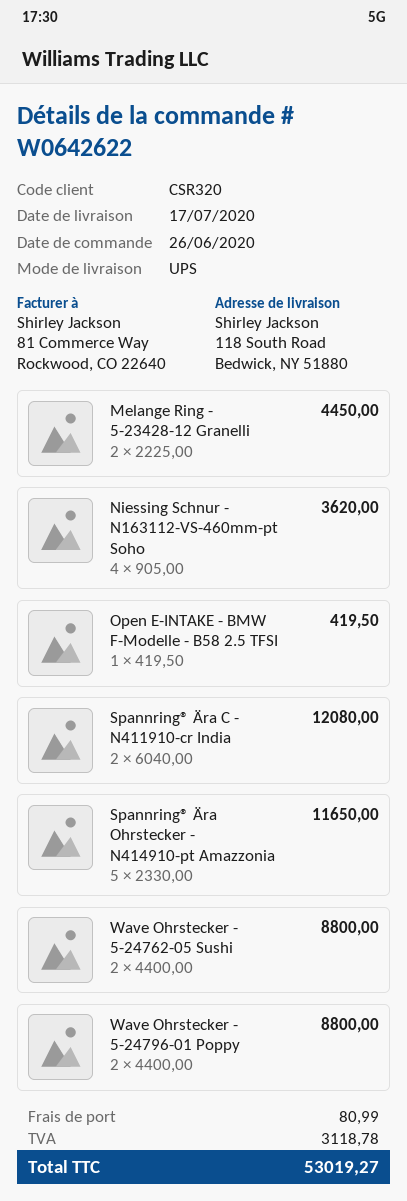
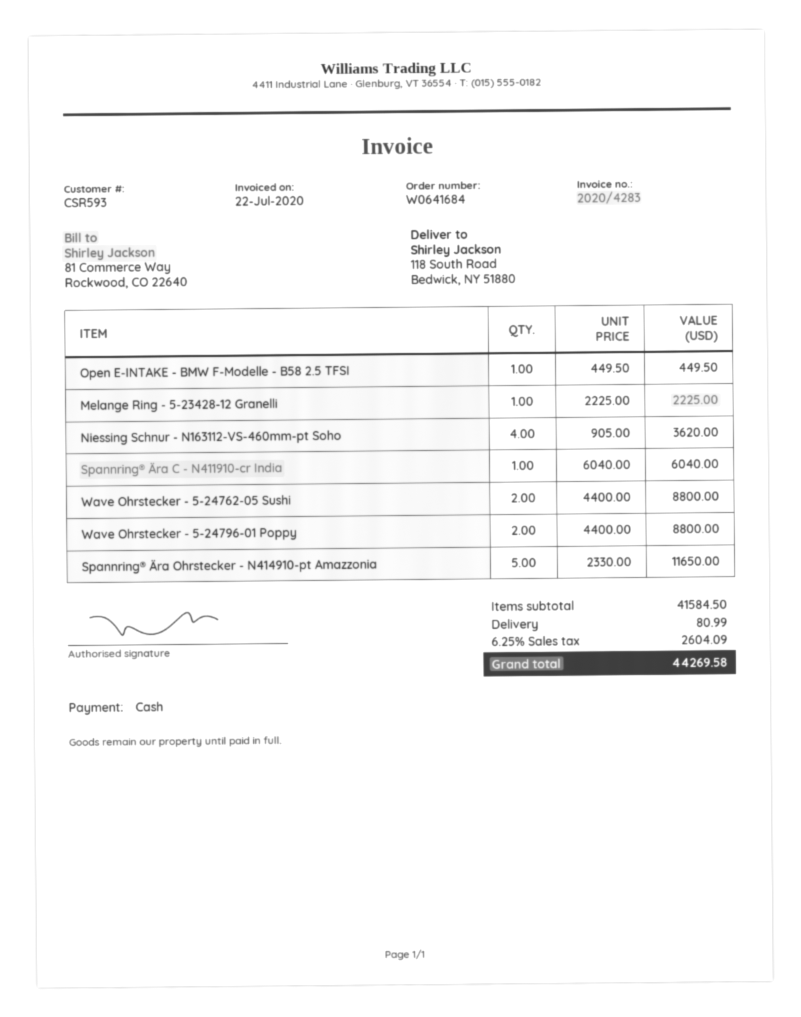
order number: W0642622 -> W0641684
customer number: CSR320 -> CSR593
Melange Ring - 5-23428-12 Granelli: 2 x 2225.00 = 4450.00 -> 1 x 2225.00 = 2225.00
Open E-INTAKE - BMW F-Modelle - B58 2.5 TFSI: 1 x 419.50 = 419.50 -> 1 x 449.50 = 449.50
Spannring® Ära C - N411910-cr India: 2 x 6040.00 = 12080.00 -> 1 x 6040.00 = 6040.00
tax: 3118.78 -> 2604.09
total: 53019.27 -> 44269.58

